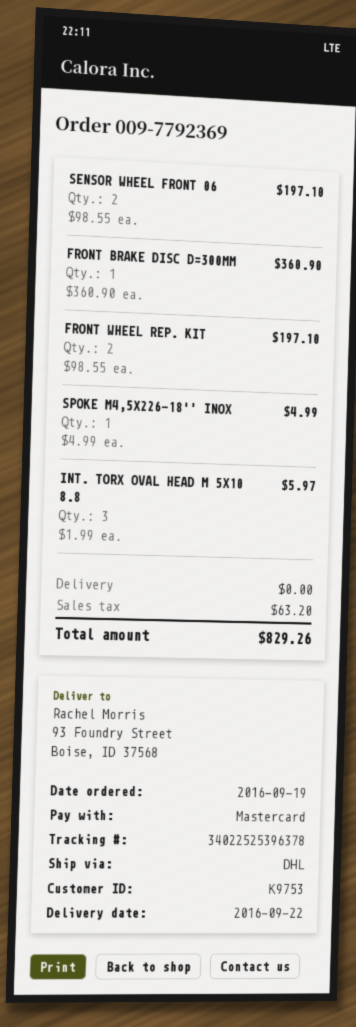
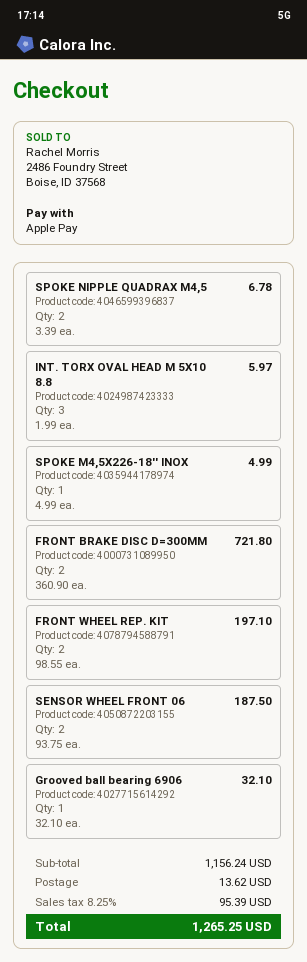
payment method: Mastercard -> Apple Pay
SENSOR WHEEL FRONT 06: 2 x 98.55 = 197.10 -> 2 x 93.75 = 187.50
FRONT BRAKE DISC D=300MM: 1 x 360.90 = 360.90 -> 2 x 360.90 = 721.80
SPOKE NIPPLE QUADRAX M4,5: none -> 2 x 3.39 = 6.78
Grooved ball bearing 6906: none -> 1 x 32.10 = 32.10
shipping: 0.00 -> 13.62
tax: 63.20 -> 95.39
total: 829.26 -> 1265.25

